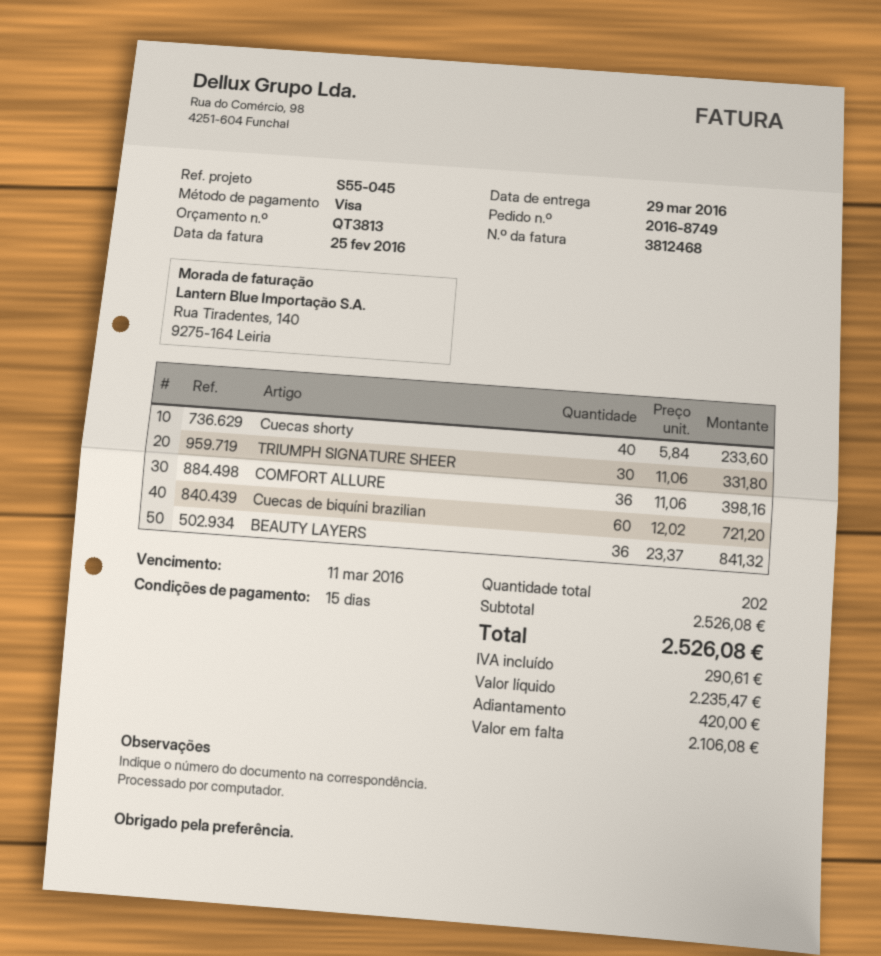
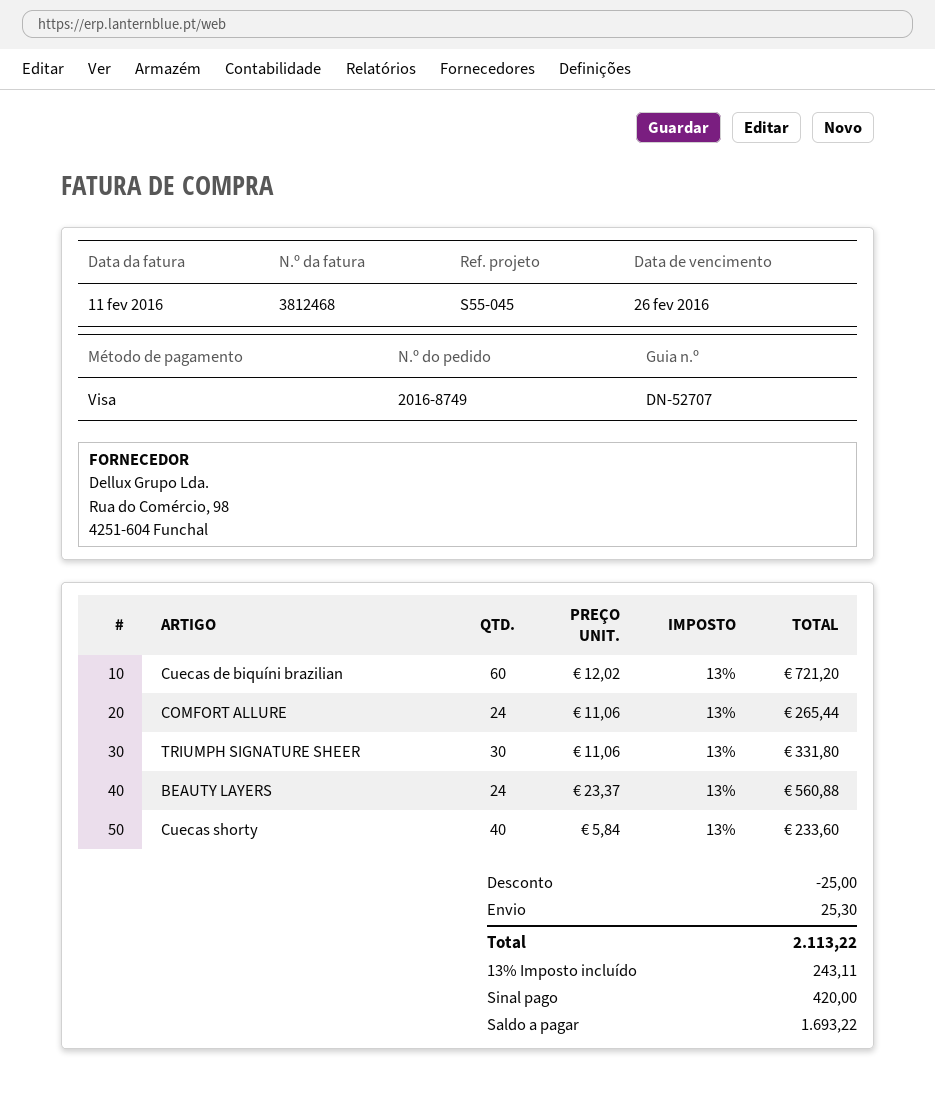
invoice date: 2016-02-25 -> 2016-02-11
due date: 2016-03-11 -> 2016-02-26
COMFORT ALLURE: 36 x 11.06 = 398.16 -> 24 x 11.06 = 265.44
BEAUTY LAYERS: 36 x 23.37 = 841.32 -> 24 x 23.37 = 560.88
discount: none -> 25.00
shipping: none -> 25.30
tax: 290.61 -> 243.11
total: 2526.08 -> 2113.22
balance: 2106.08 -> 1693.22

